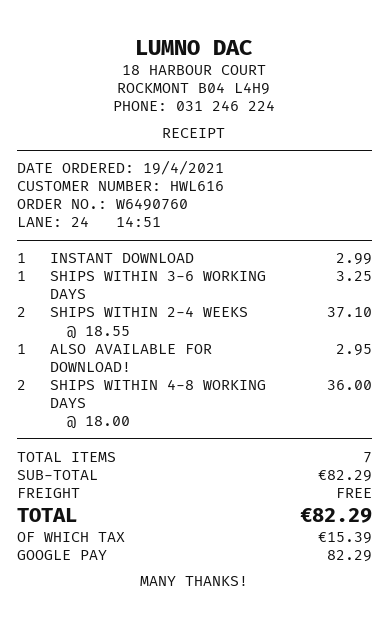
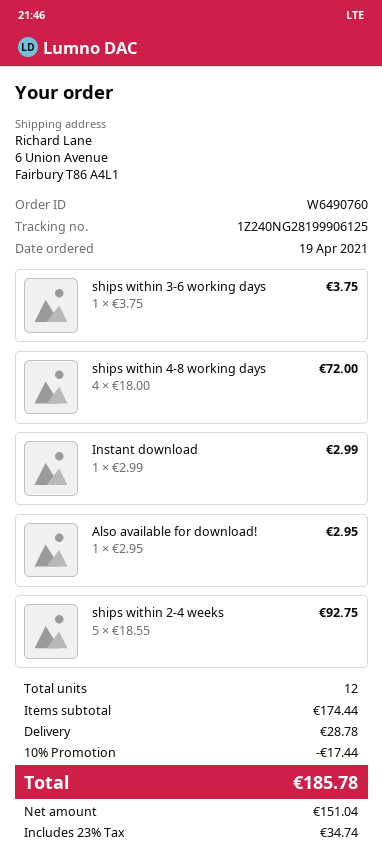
SHIPS WITHIN 3-6 WORKING DAYS: 1 x 3.25 = 3.25 -> 1 x 3.75 = 3.75
SHIPS WITHIN 2-4 WEEKS: 2 x 18.55 = 37.10 -> 5 x 18.55 = 92.75
SHIPS WITHIN 4-8 WORKING DAYS: 2 x 18.00 = 36.00 -> 4 x 18.00 = 72.00
total quantity: 7 -> 12
subtotal: 82.29 -> 174.44
discount: none -> 10% = 17.44
shipping: 0.00 -> 28.78
tax: 15.39 -> 34.74
total: 82.29 -> 185.78

